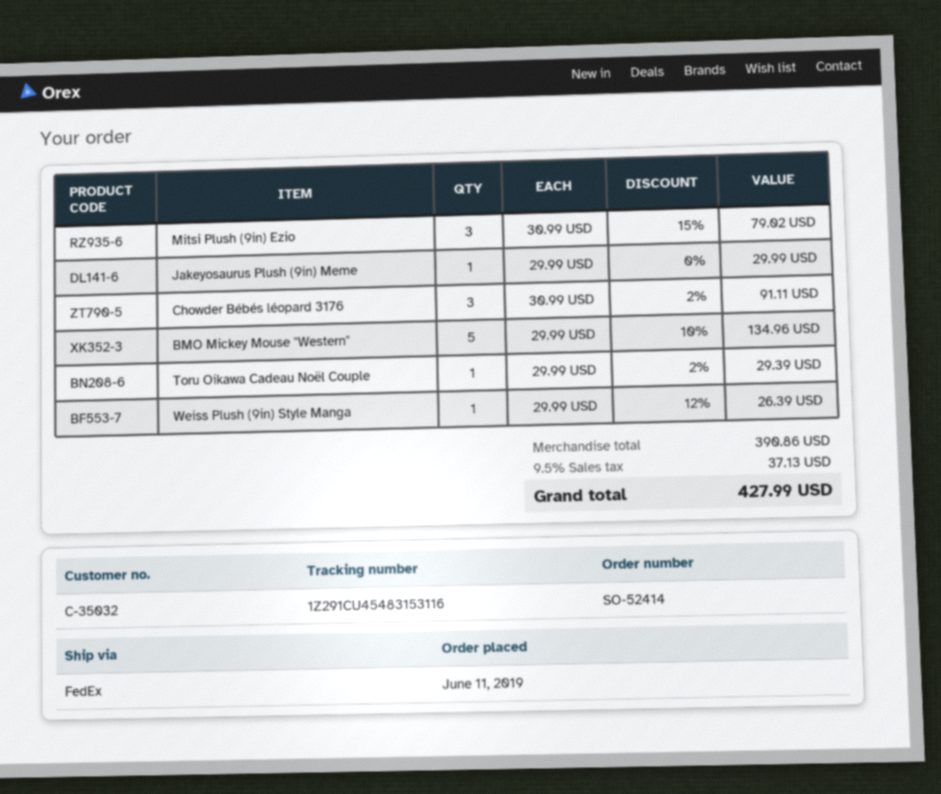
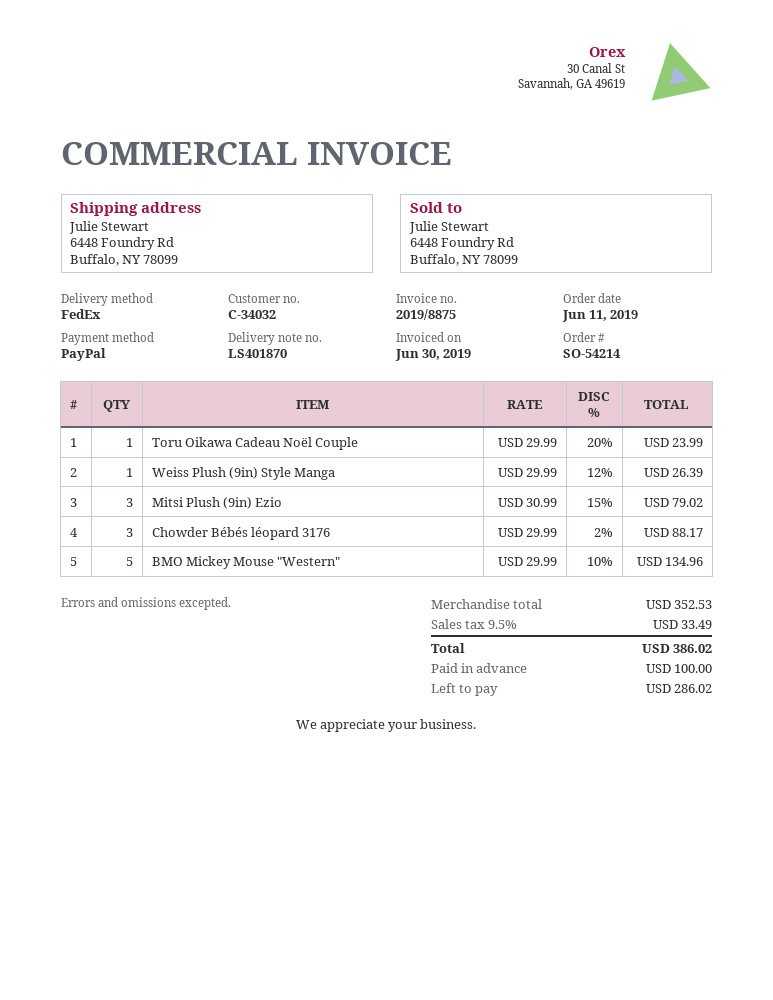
order number: SO-52414 -> SO-54214
customer number: C-35032 -> C-34032
Jakeyosaurus Plush (9in) Meme: 1 x 29.99 = 29.99 -> none
Chowder Bébés léopard 3176: 3 x 30.99 - 2% = 91.11 -> 3 x 29.99 - 2% = 88.17
Toru Oikawa Cadeau Noël Couple: 1 x 29.99 - 2% = 29.39 -> 1 x 29.99 - 20% = 23.99
subtotal: 390.86 -> 352.53
tax: 9.5% = 37.13 -> 9.5% = 33.49
total: 427.99 -> 386.02

